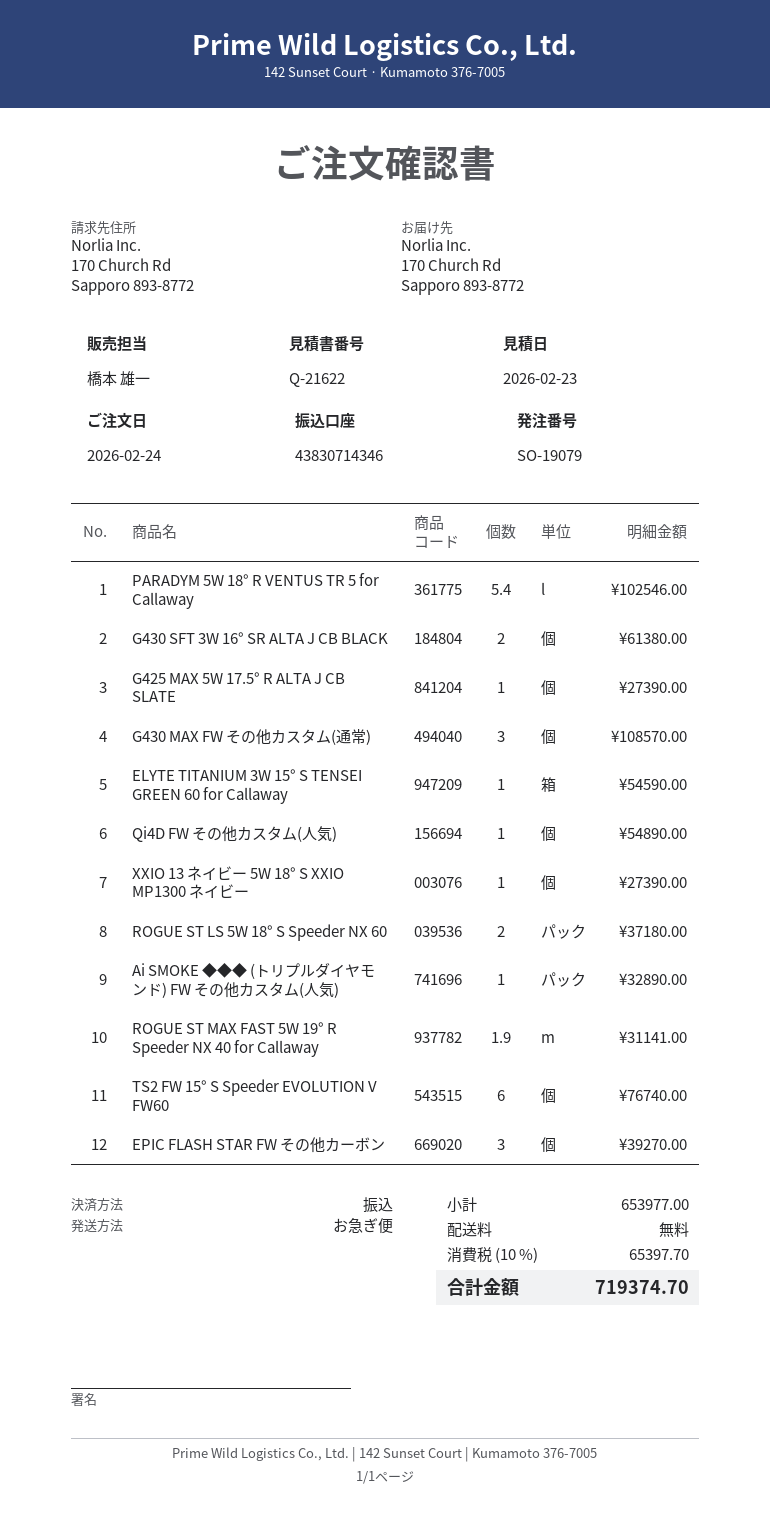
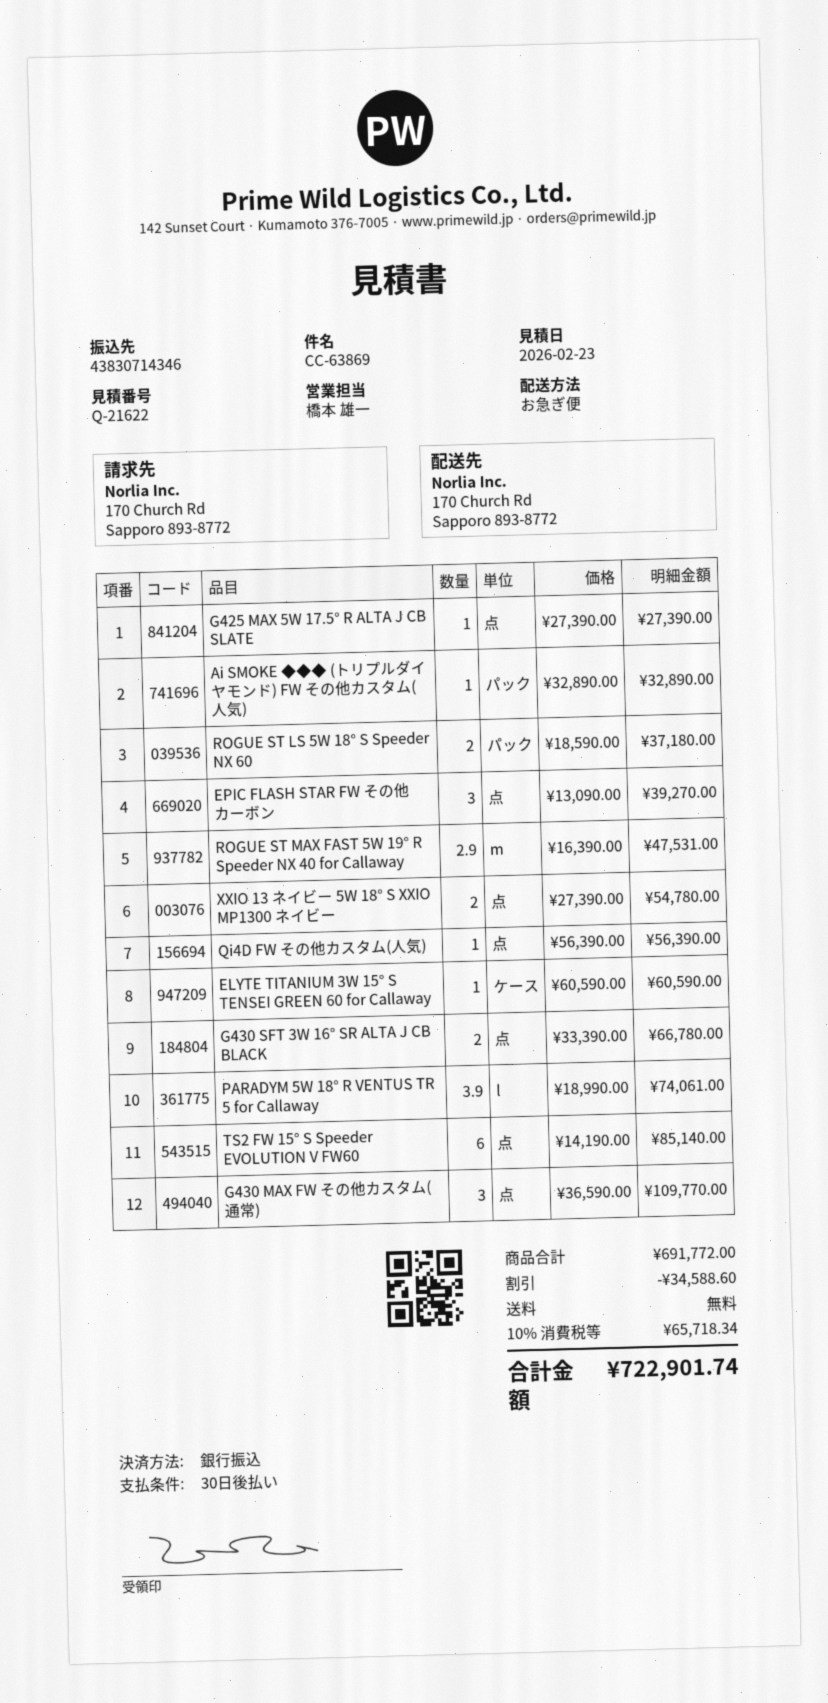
PARADYM 5W 18° R VENTUS TR 5 for Callaway: 5.4 for 102546.00 -> 3.9 for 74061.00
G430 SFT 3W 16° SR ALTA J CB BLACK: 2 for 61380.00 -> 2 for 66780.00
G430 MAX FW その他カスタム(通常): 3 for 108570.00 -> 3 for 109770.00
ELYTE TITANIUM 3W 15° S TENSEI GREEN 60 for Callaway: 1 for 54590.00 -> 1 for 60590.00
Qi4D FW その他カスタム(人気): 1 for 54890.00 -> 1 for 56390.00
XXIO 13 ネイビー 5W 18° S XXIO MP1300 ネイビー: 1 for 27390.00 -> 2 for 54780.00
ROGUE ST MAX FAST 5W 19° R Speeder NX 40 for Callaway: 1.9 for 31141.00 -> 2.9 for 47531.00
TS2 FW 15° S Speeder EVOLUTION V FW60: 6 for 76740.00 -> 6 for 85140.00
subtotal: 653977.00 -> 691772.00
discount: none -> 34588.60
tax: 10% = 65397.70 -> 10% = 65718.34
total: 719374.70 -> 722901.74

